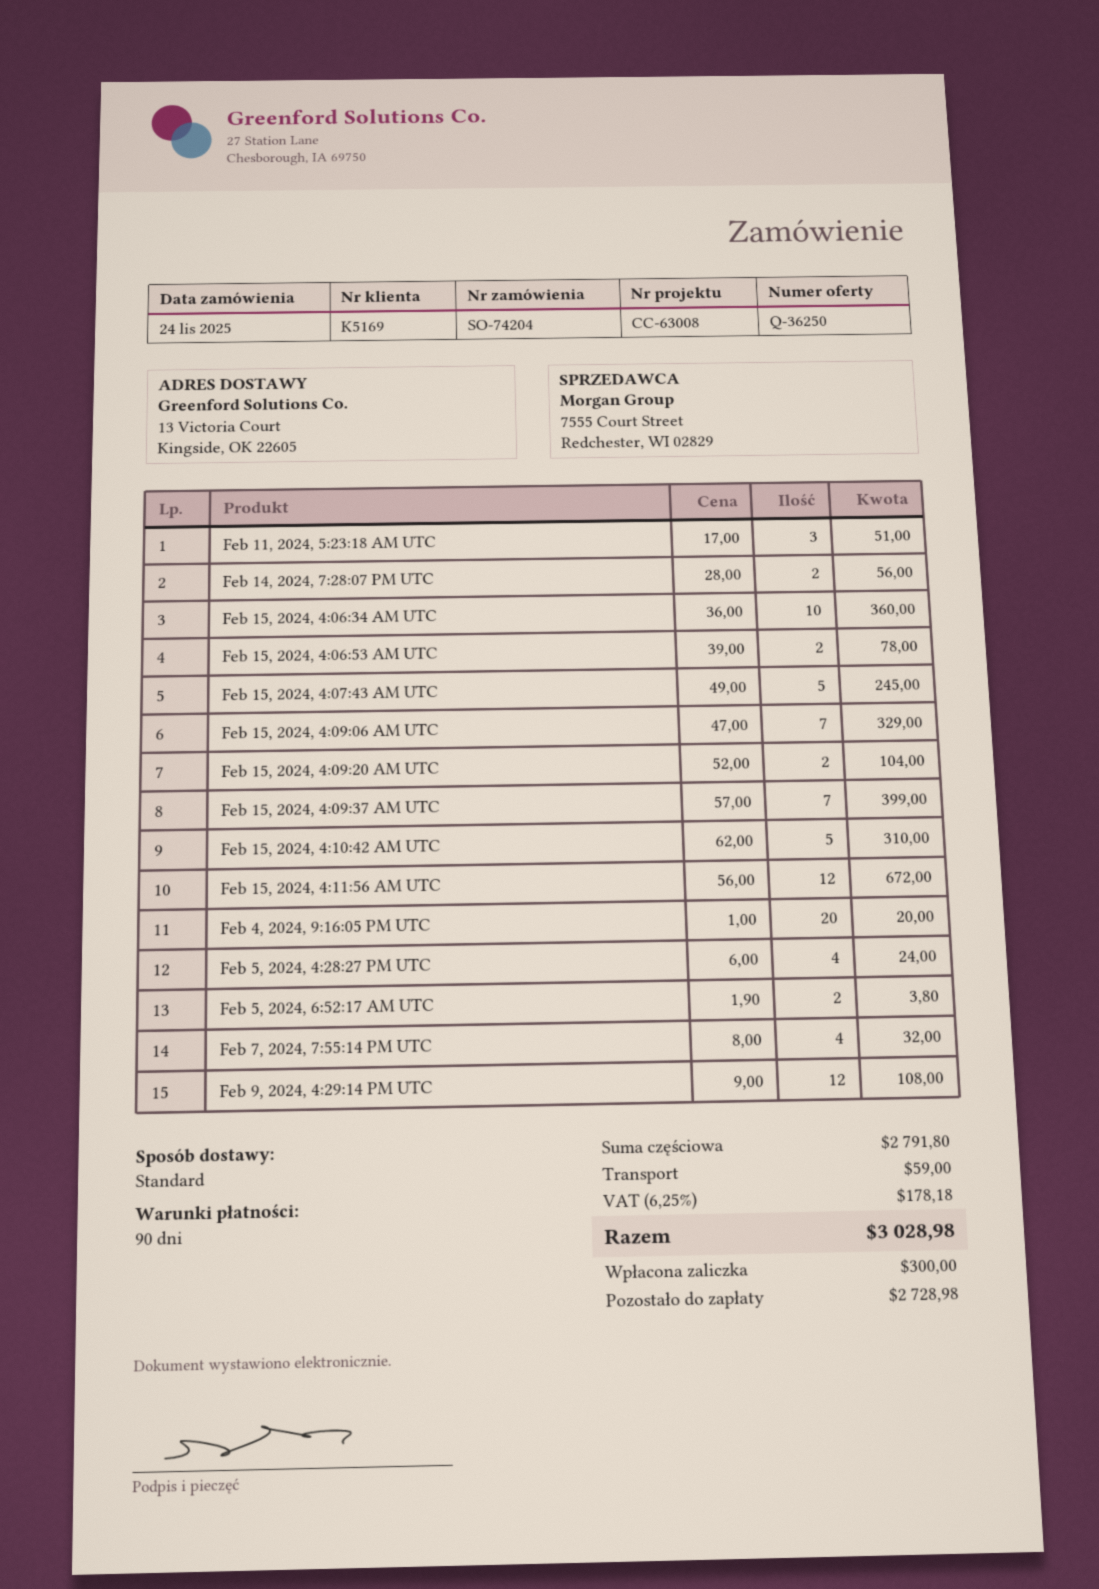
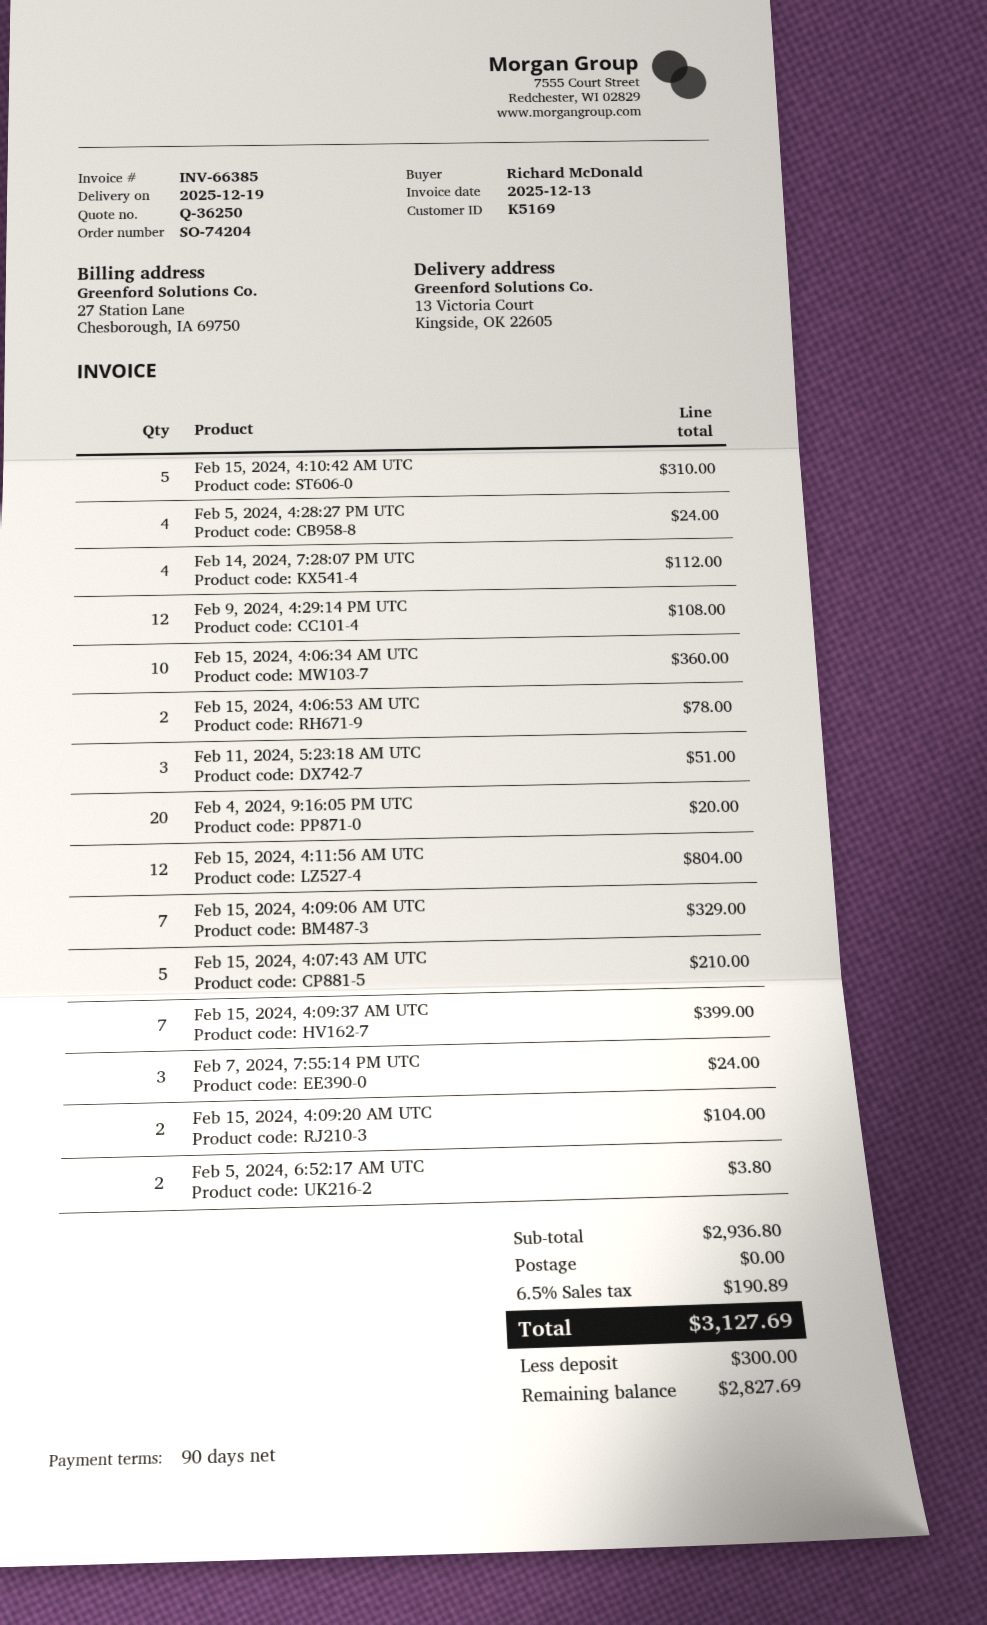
Feb 14, 2024, 7:28:07 PM UTC: 2 for 56.00 -> 4 for 112.00
Feb 15, 2024, 4:07:43 AM UTC: 5 for 245.00 -> 5 for 210.00
Feb 15, 2024, 4:11:56 AM UTC: 12 for 672.00 -> 12 for 804.00
Feb 7, 2024, 7:55:14 PM UTC: 4 for 32.00 -> 3 for 24.00
subtotal: 2791.80 -> 2936.80
shipping: 59.00 -> 0.00
tax: 6.25% = 178.18 -> 6.5% = 190.89
total: 3028.98 -> 3127.69
balance: 2728.98 -> 2827.69

